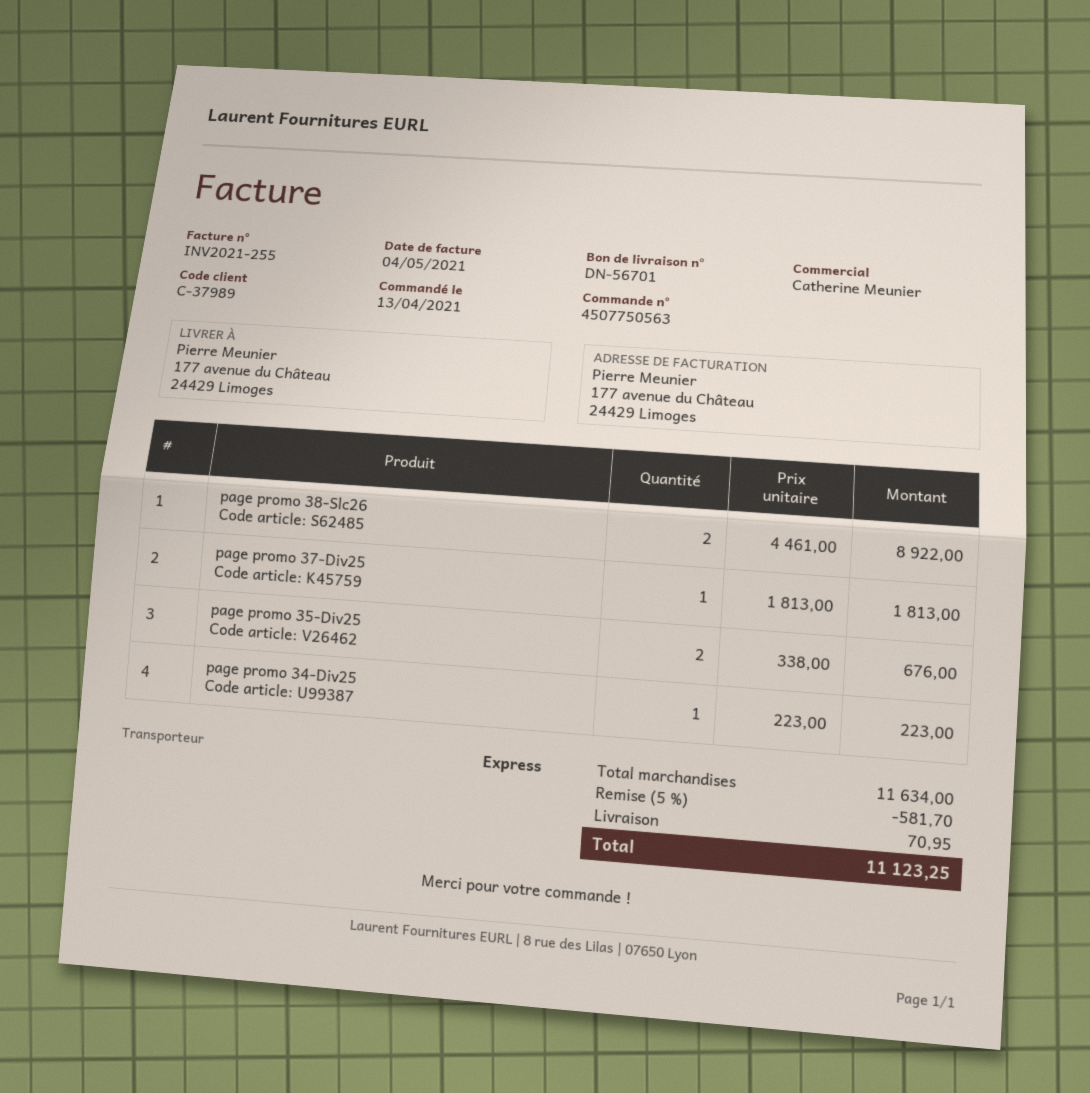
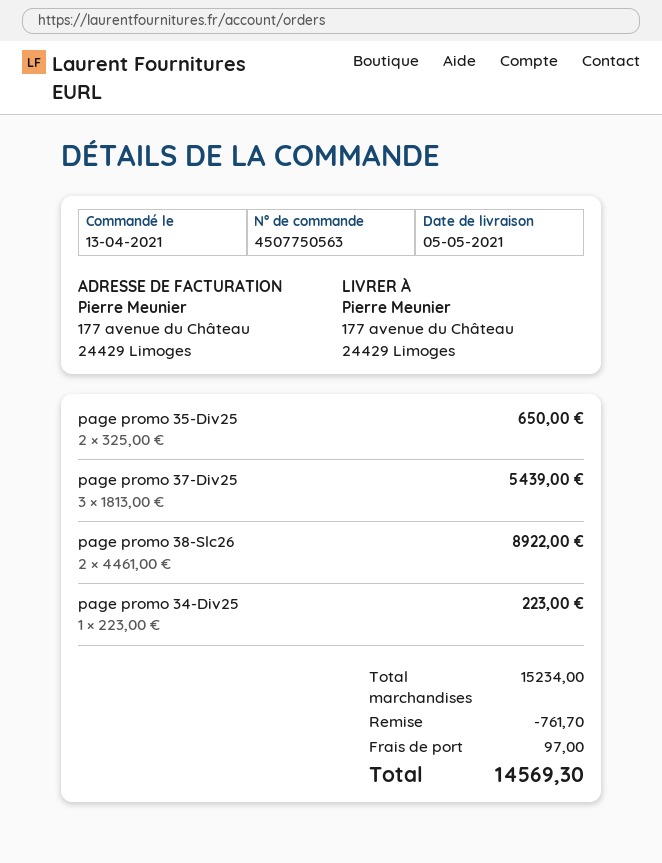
page promo 37-Div25: 1 x 1813.00 = 1813.00 -> 3 x 1813.00 = 5439.00
page promo 35-Div25: 2 x 338.00 = 676.00 -> 2 x 325.00 = 650.00
subtotal: 11634.00 -> 15234.00
discount: 581.70 -> 761.70
shipping: 70.95 -> 97.00
total: 11123.25 -> 14569.30

